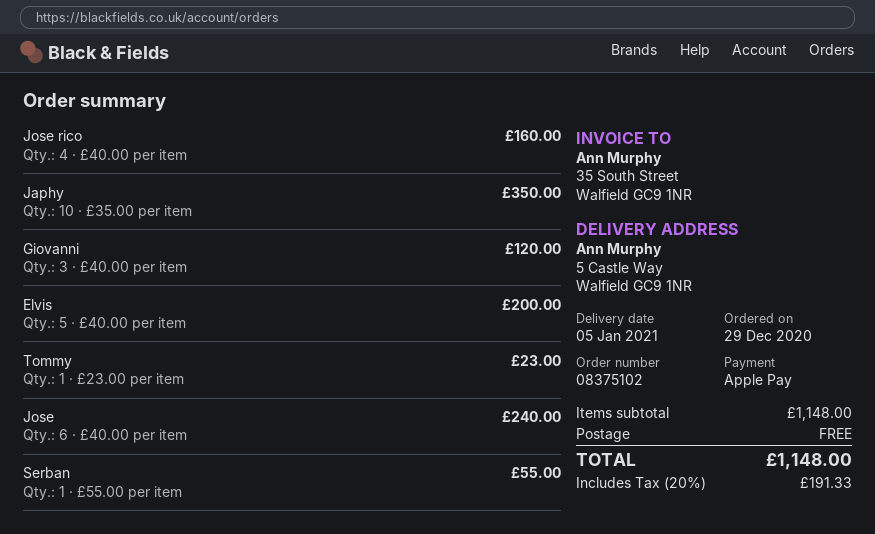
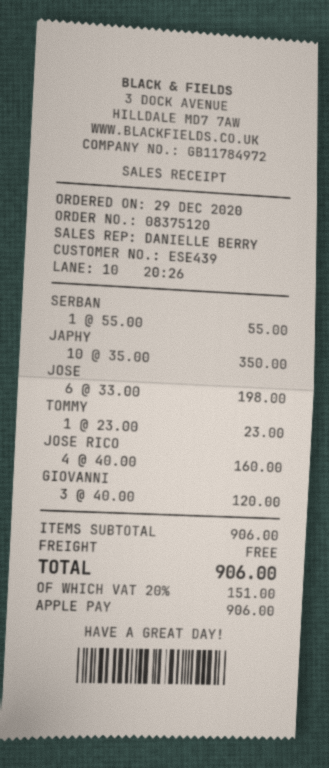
order number: 08375102 -> 08375120
Elvis: 5 x 40.00 = 200.00 -> none
Jose: 6 x 40.00 = 240.00 -> 6 x 33.00 = 198.00
subtotal: 1148.00 -> 906.00
tax: 20% = 191.33 -> 20% = 151.00
total: 1148.00 -> 906.00

